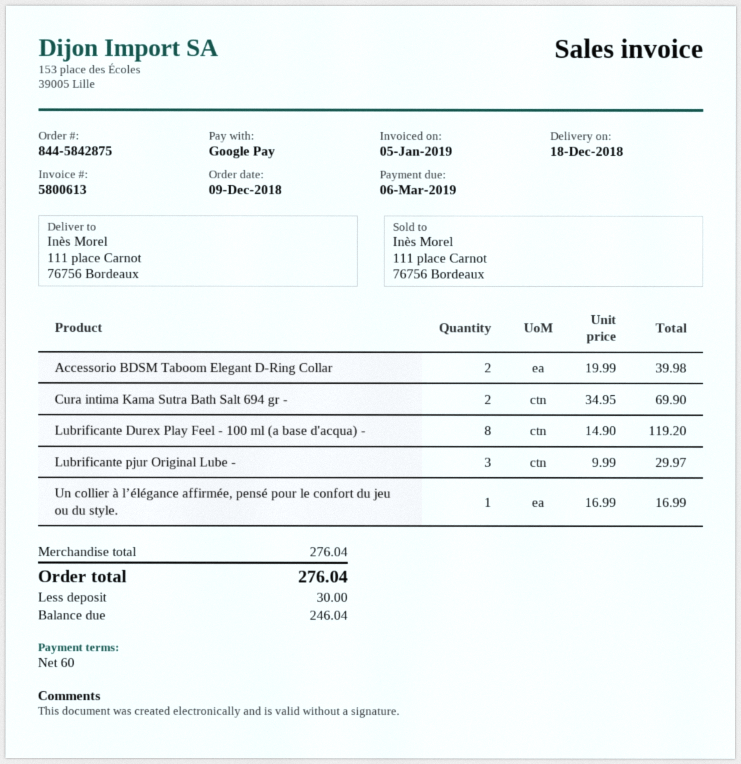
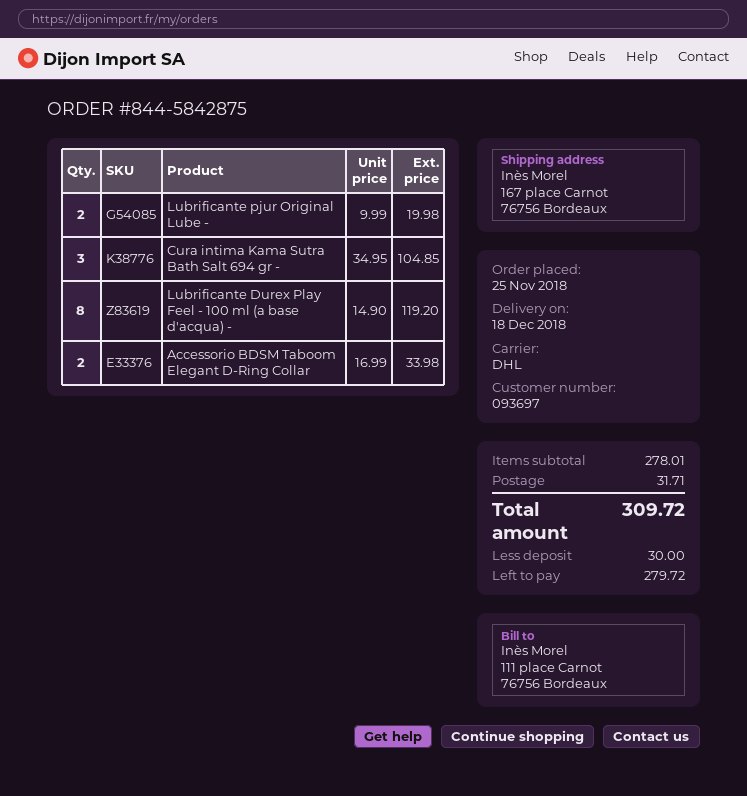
order date: 2018-12-09 -> 2018-11-25
ship to: 111 place Carnot, 76756 Bordeaux -> 167 place Carnot, 76756 Bordeaux
Accessorio BDSM Taboom Elegant D-Ring Collar: 2 x 19.99 = 39.98 -> 2 x 16.99 = 33.98
Cura intima Kama Sutra Bath Salt 694 gr -: 2 x 34.95 = 69.90 -> 3 x 34.95 = 104.85
Lubrificante pjur Original Lube -: 3 x 9.99 = 29.97 -> 2 x 9.99 = 19.98
Un collier à l’élégance affirmée, pensé pour le confort du jeu ou du style.: 1 x 16.99 = 16.99 -> none
subtotal: 276.04 -> 278.01
shipping: none -> 31.71
total: 276.04 -> 309.72
balance: 246.04 -> 279.72

